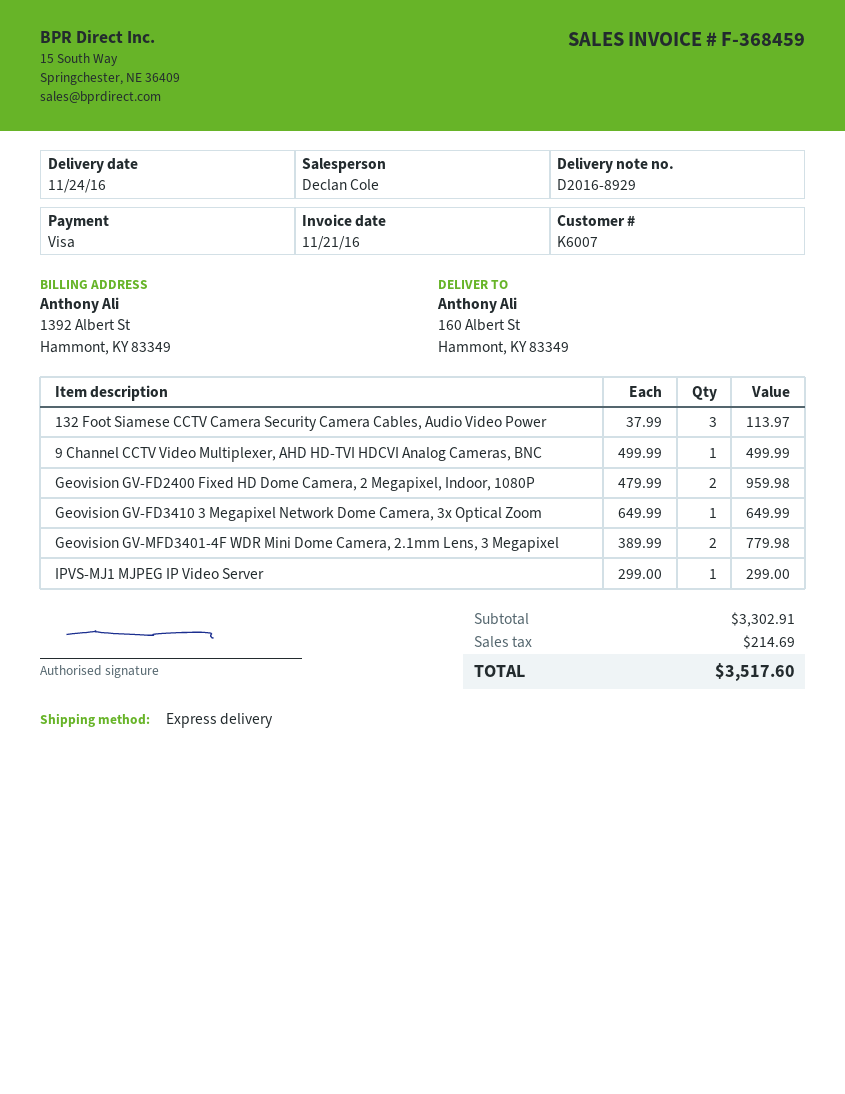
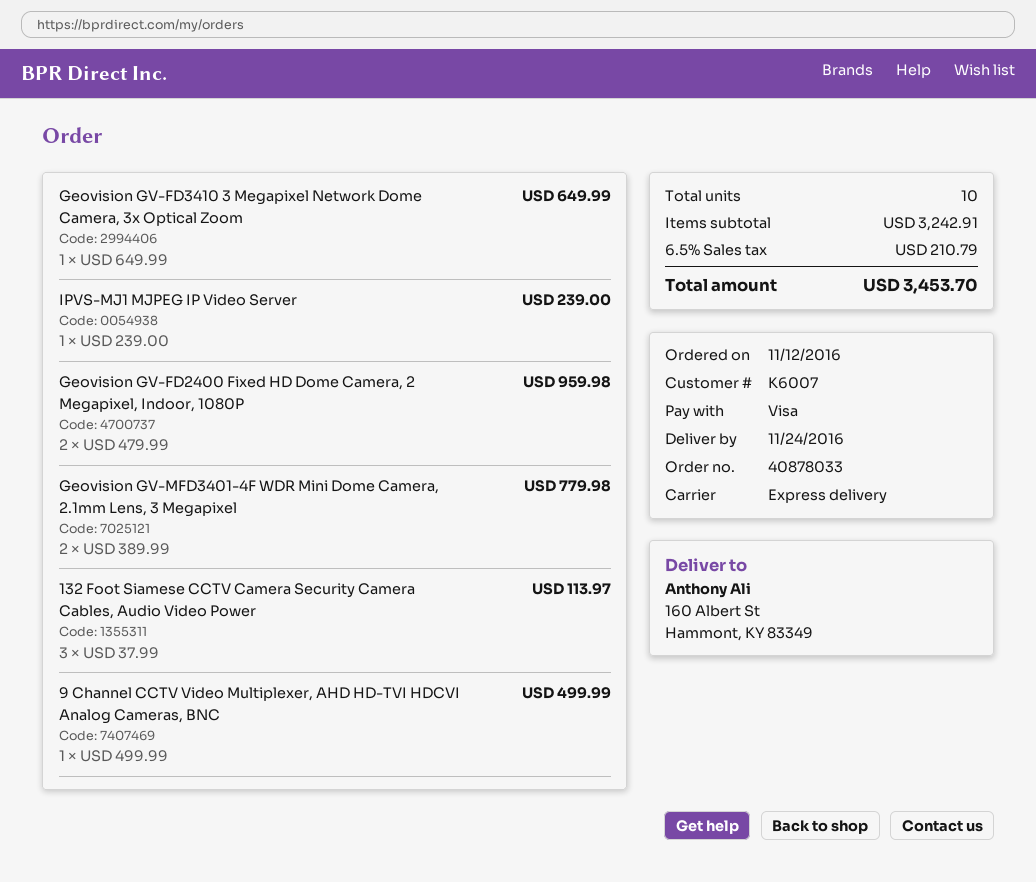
IPVS-MJ1 MJPEG IP Video Server: 1 x 299.00 = 299.00 -> 1 x 239.00 = 239.00
subtotal: 3302.91 -> 3242.91
tax: 214.69 -> 210.79
total: 3517.60 -> 3453.70

